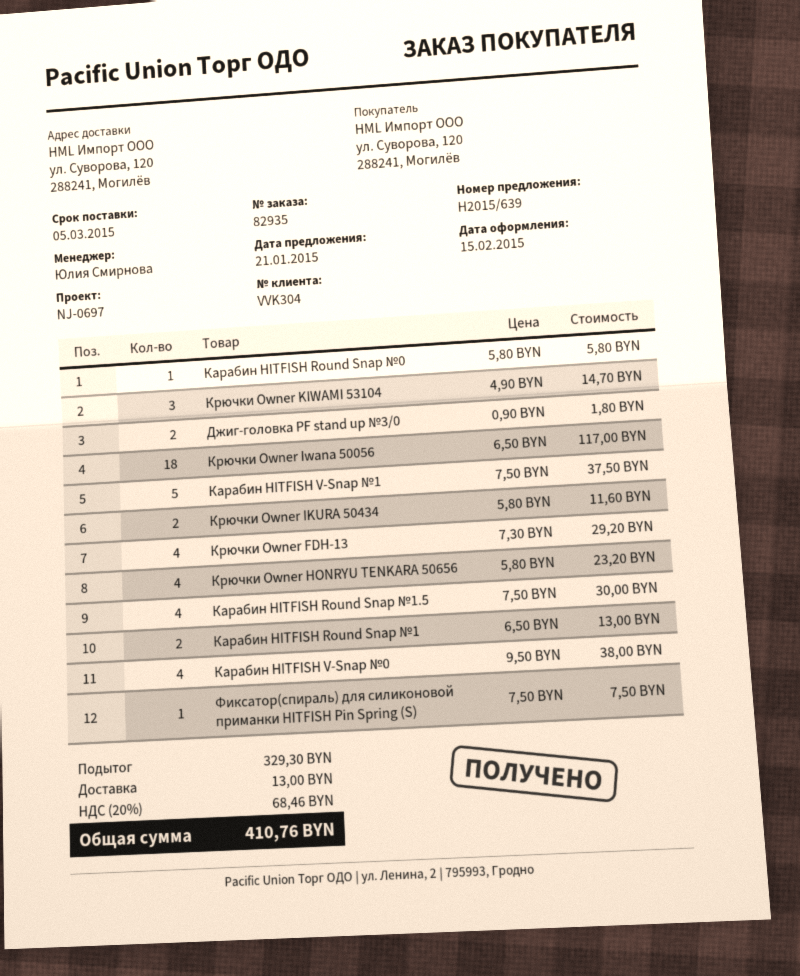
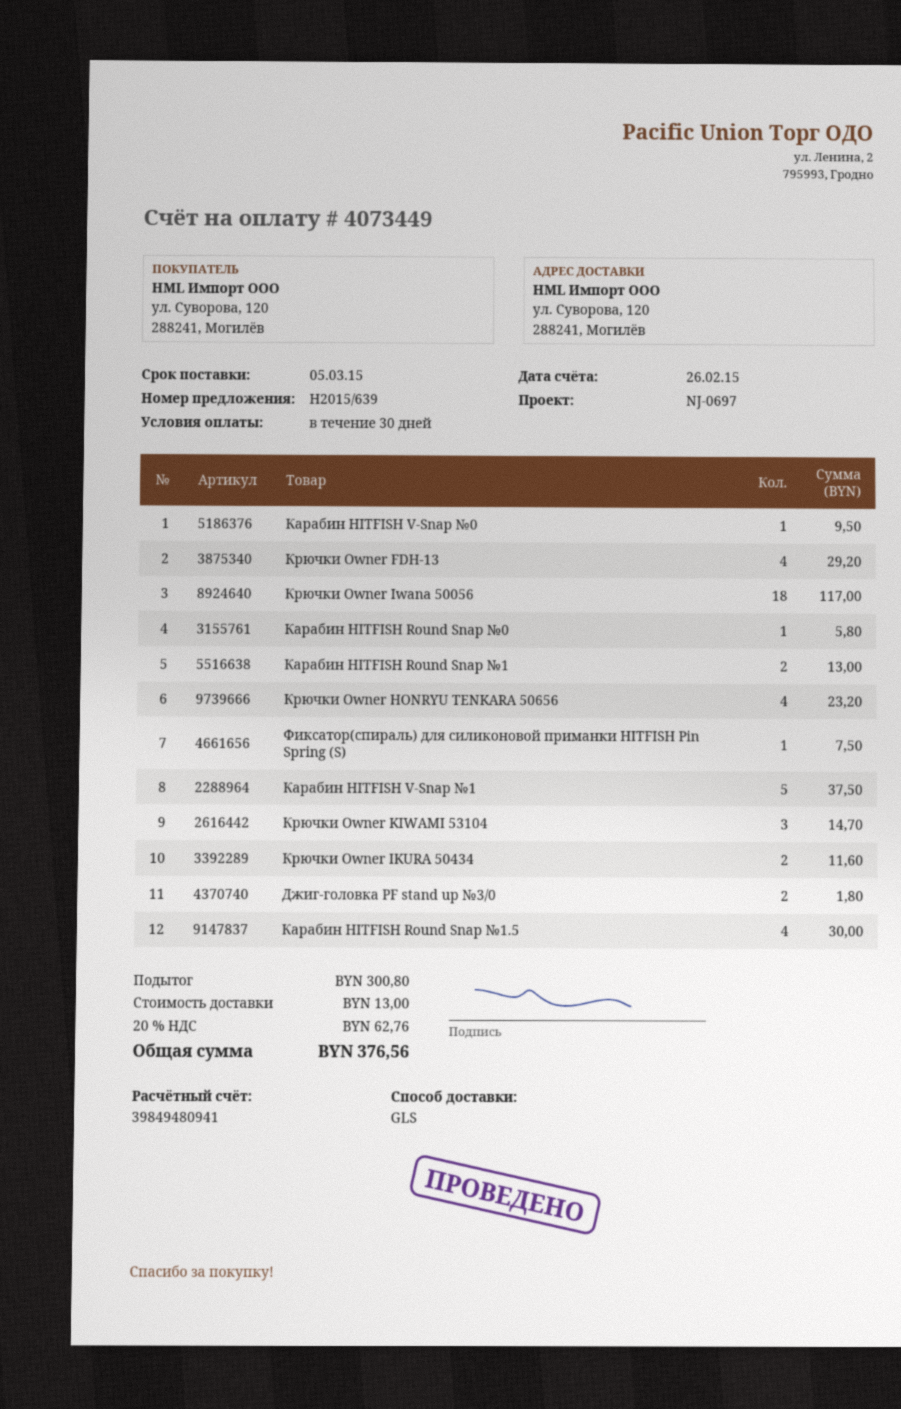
Карабин HITFISH V-Snap №0: 4 for 38.00 -> 1 for 9.50
subtotal: 329.30 -> 300.80
tax: 20% = 68.46 -> 20% = 62.76
total: 410.76 -> 376.56

